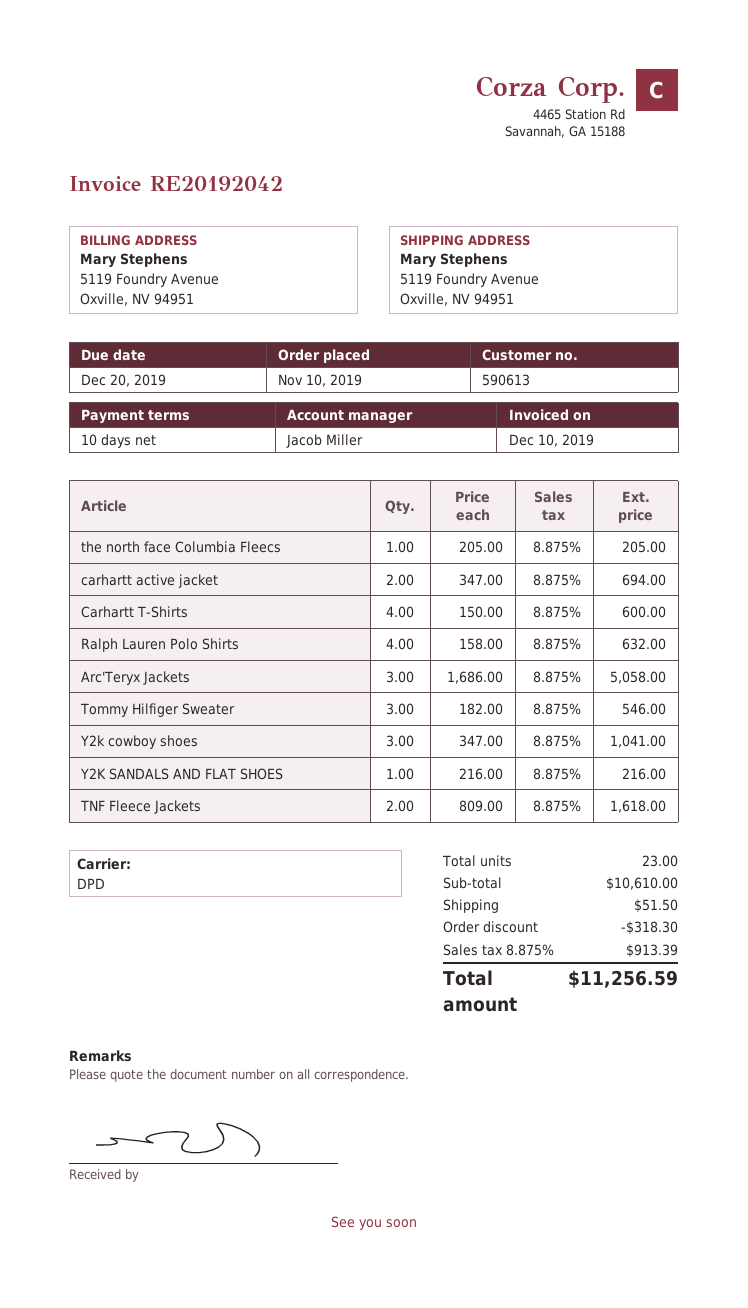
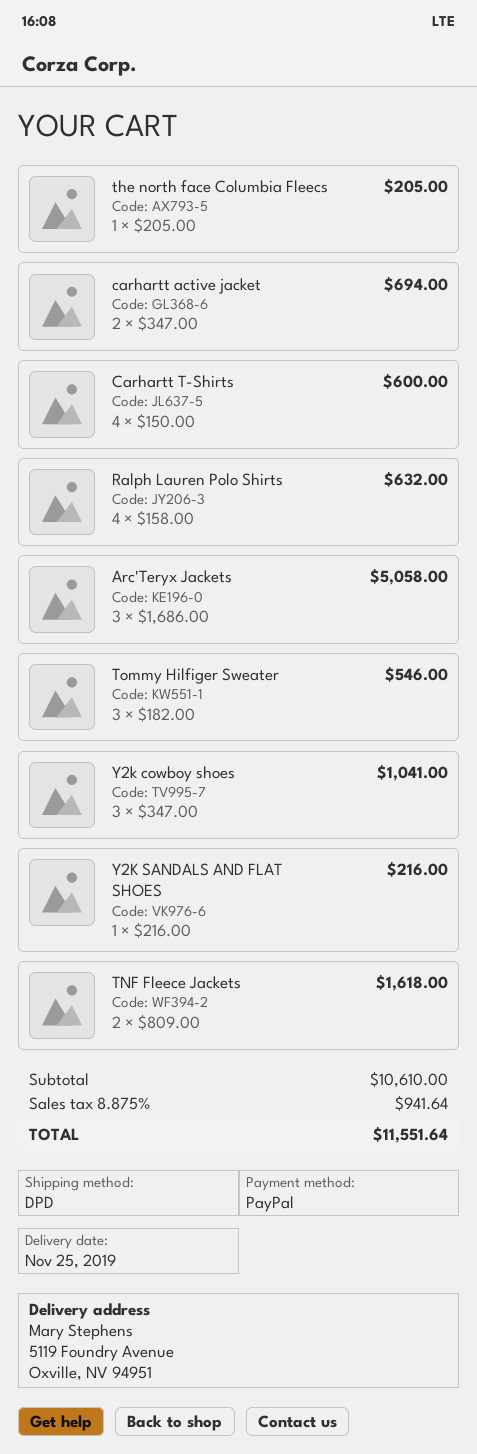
discount: 318.30 -> none
shipping: 51.50 -> none
tax: 8.875% = 913.39 -> 8.875% = 941.64
total: 11256.59 -> 11551.64

